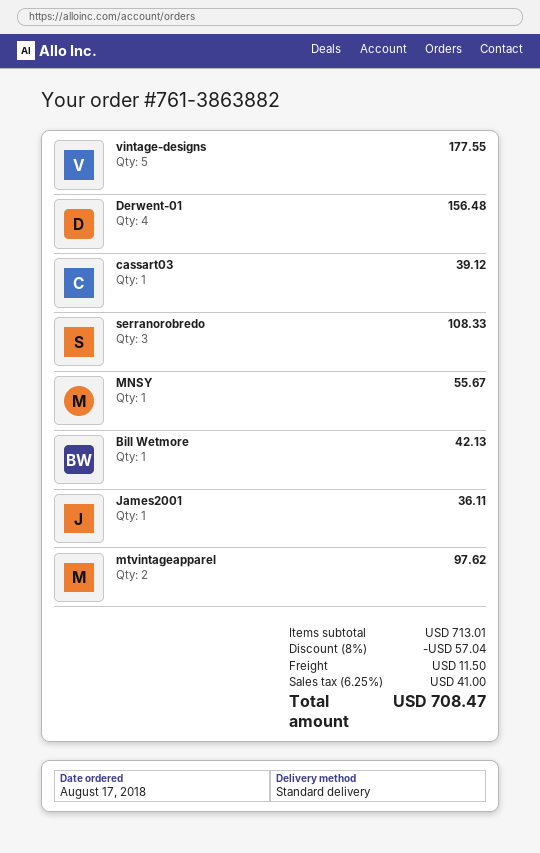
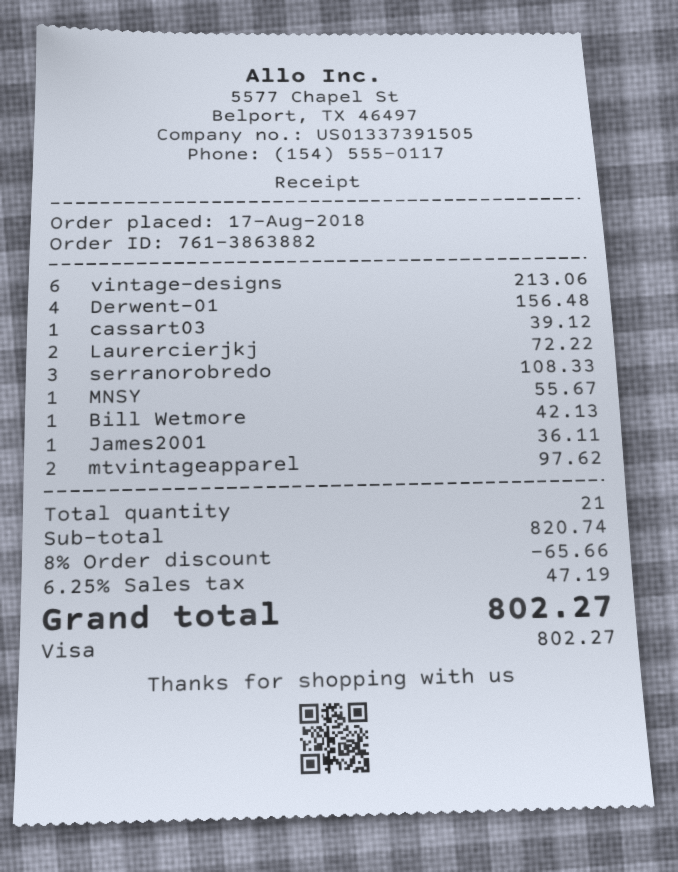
vintage-designs: 5 for 177.55 -> 6 for 213.06
Laurercierjkj: none -> 2 for 72.22
subtotal: 713.01 -> 820.74
discount: 8% = 57.04 -> 8% = 65.66
shipping: 11.50 -> none
tax: 6.25% = 41.00 -> 6.25% = 47.19
total: 708.47 -> 802.27

